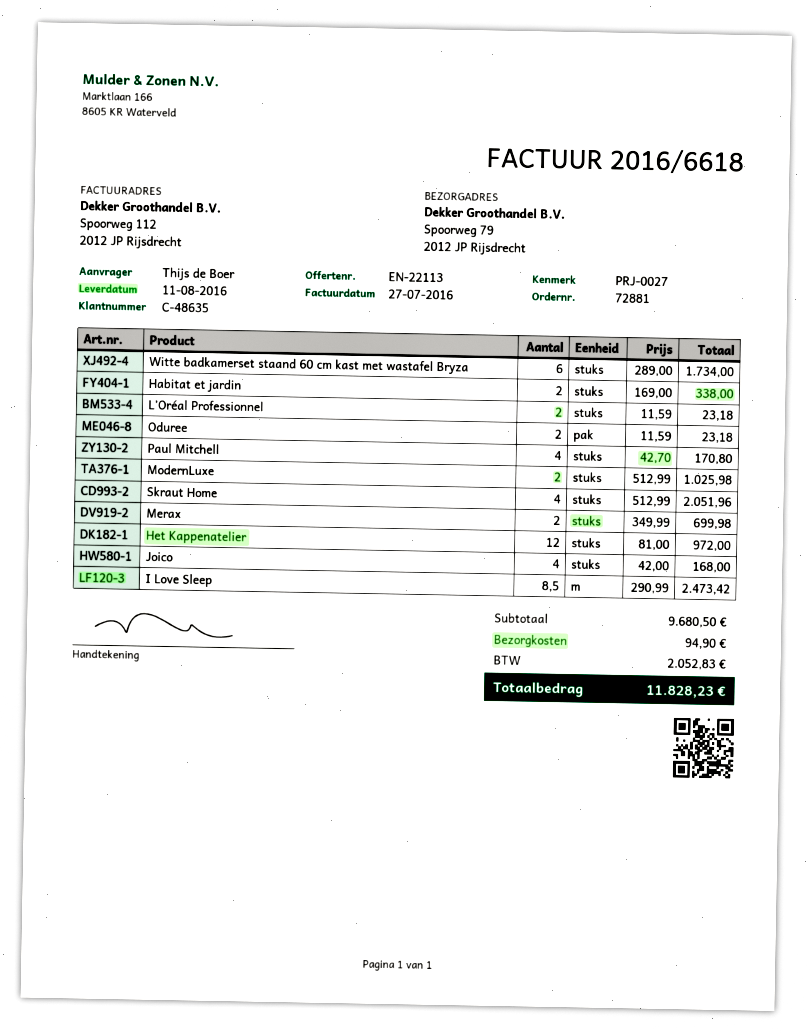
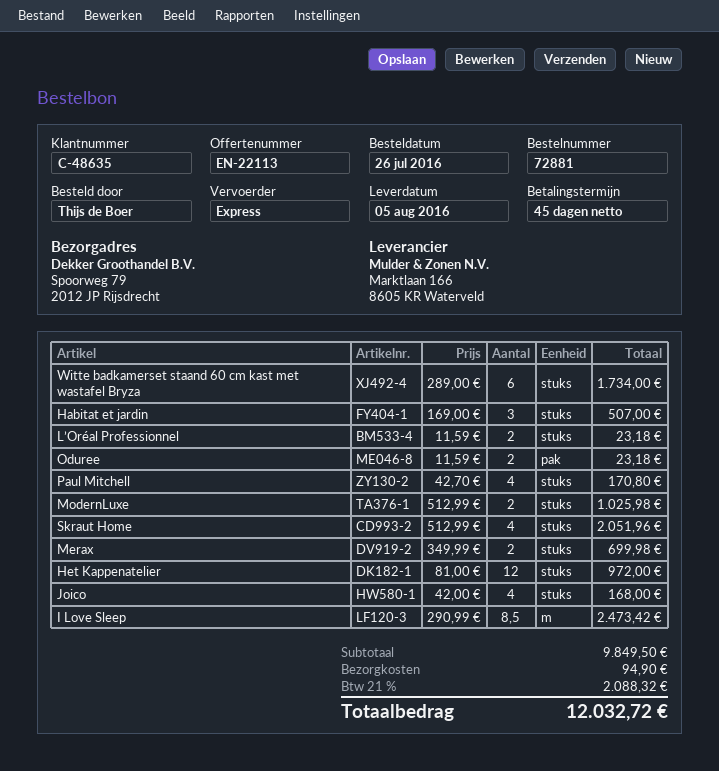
delivery date: 2016-08-11 -> 2016-08-05
Habitat et jardin: 2 x 169.00 = 338.00 -> 3 x 169.00 = 507.00
subtotal: 9680.50 -> 9849.50
tax: 2052.83 -> 2088.32
total: 11828.23 -> 12032.72

